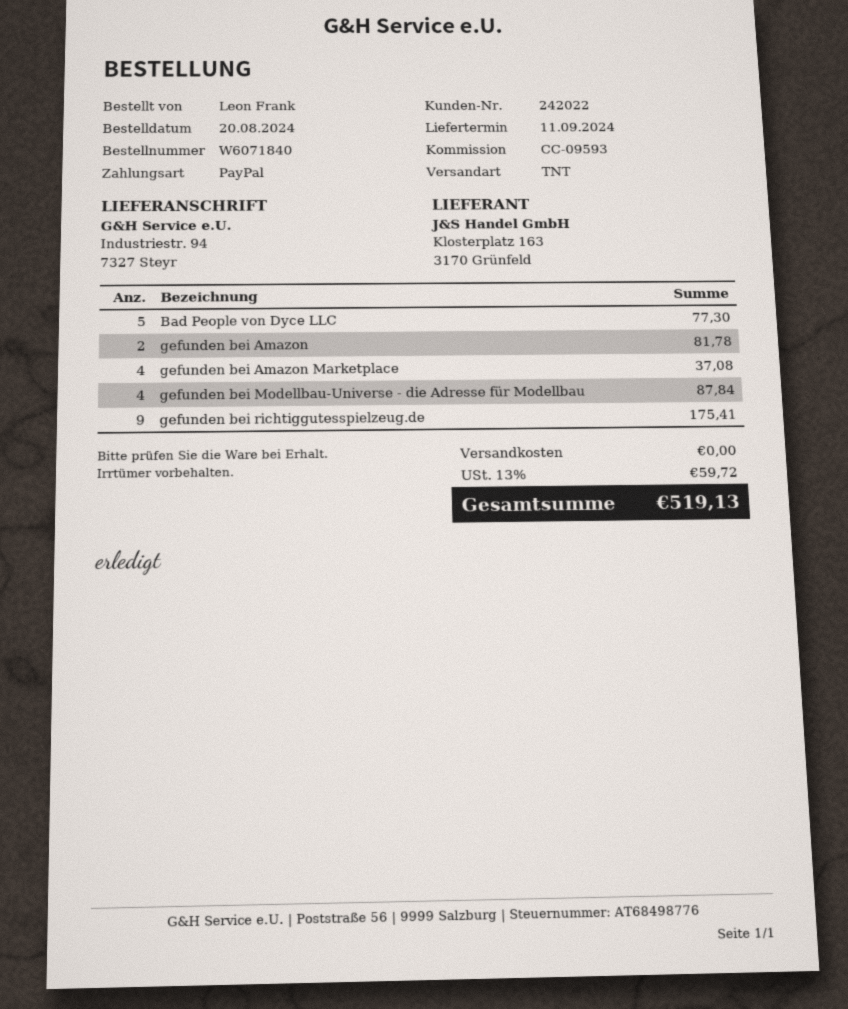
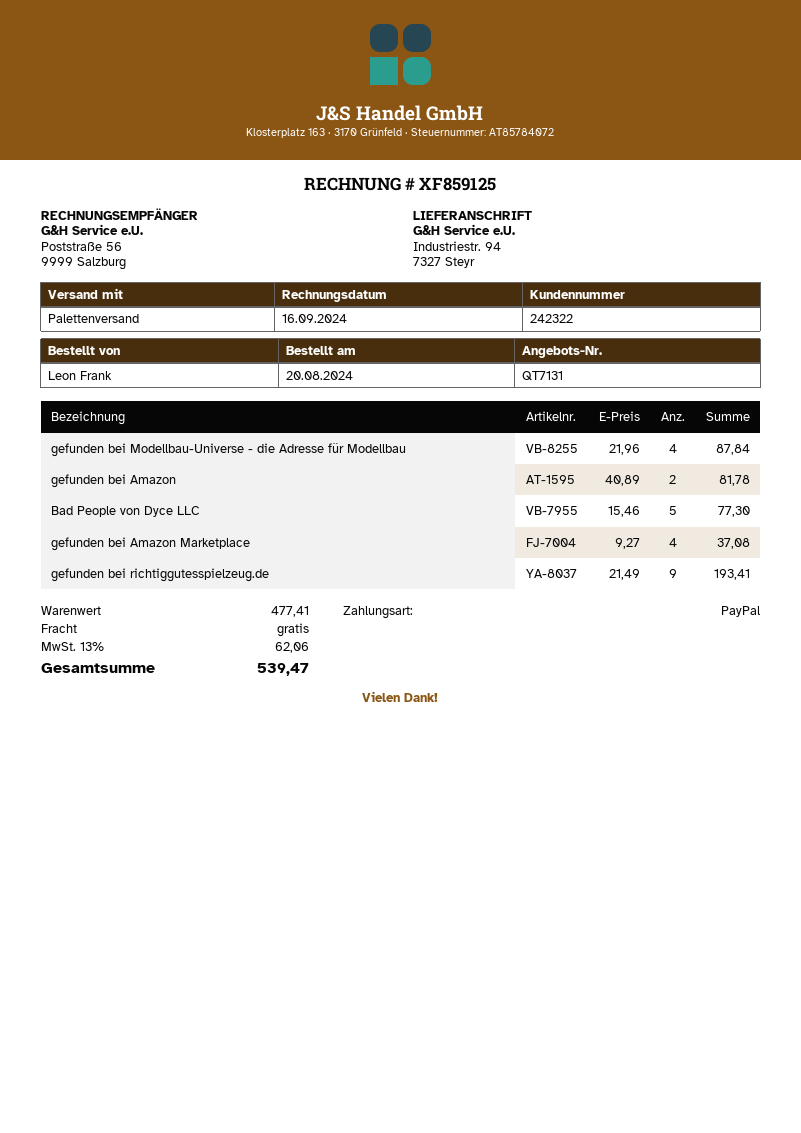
customer number: 242022 -> 242322
shipping method: TNT -> pallet freight
gefunden bei richtiggutesspielzeug.de: 9 for 175.41 -> 9 for 193.41
tax: 13% = 59.72 -> 13% = 62.06
total: 519.13 -> 539.47

